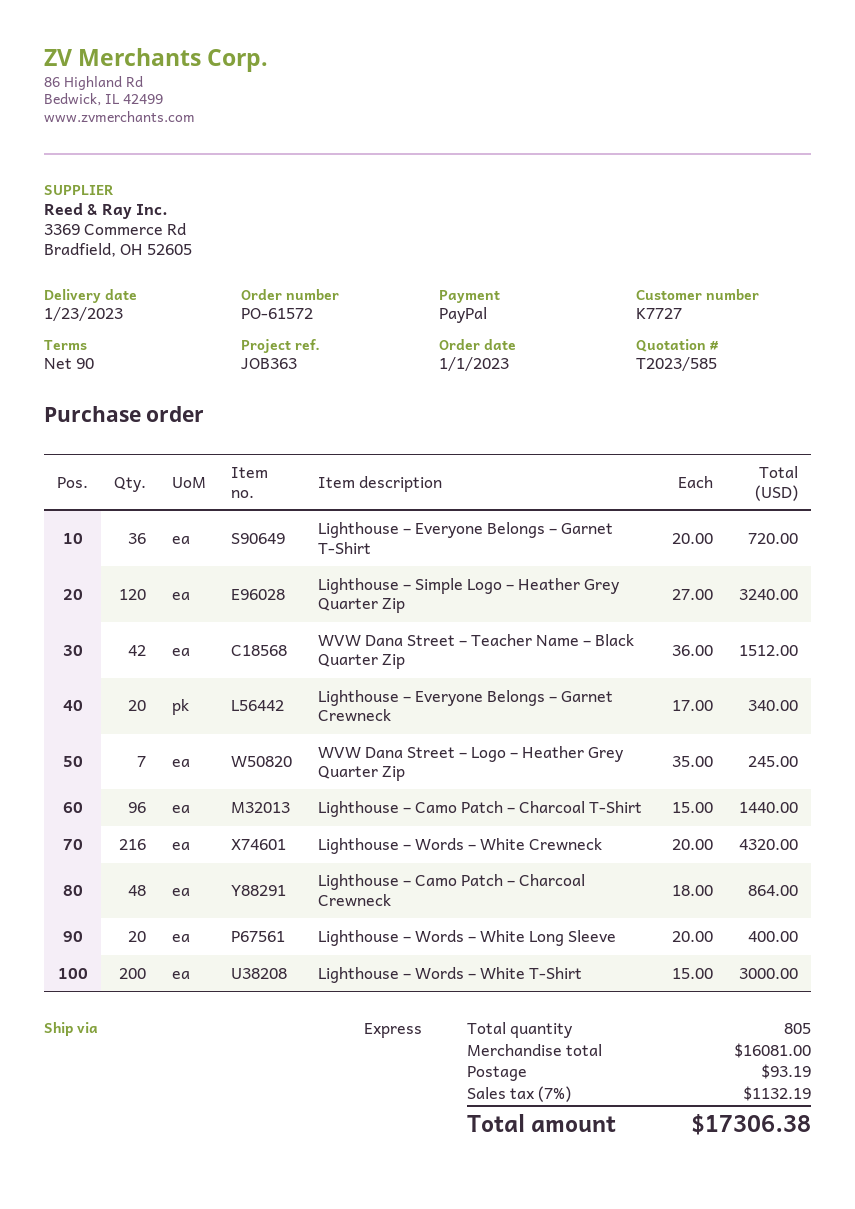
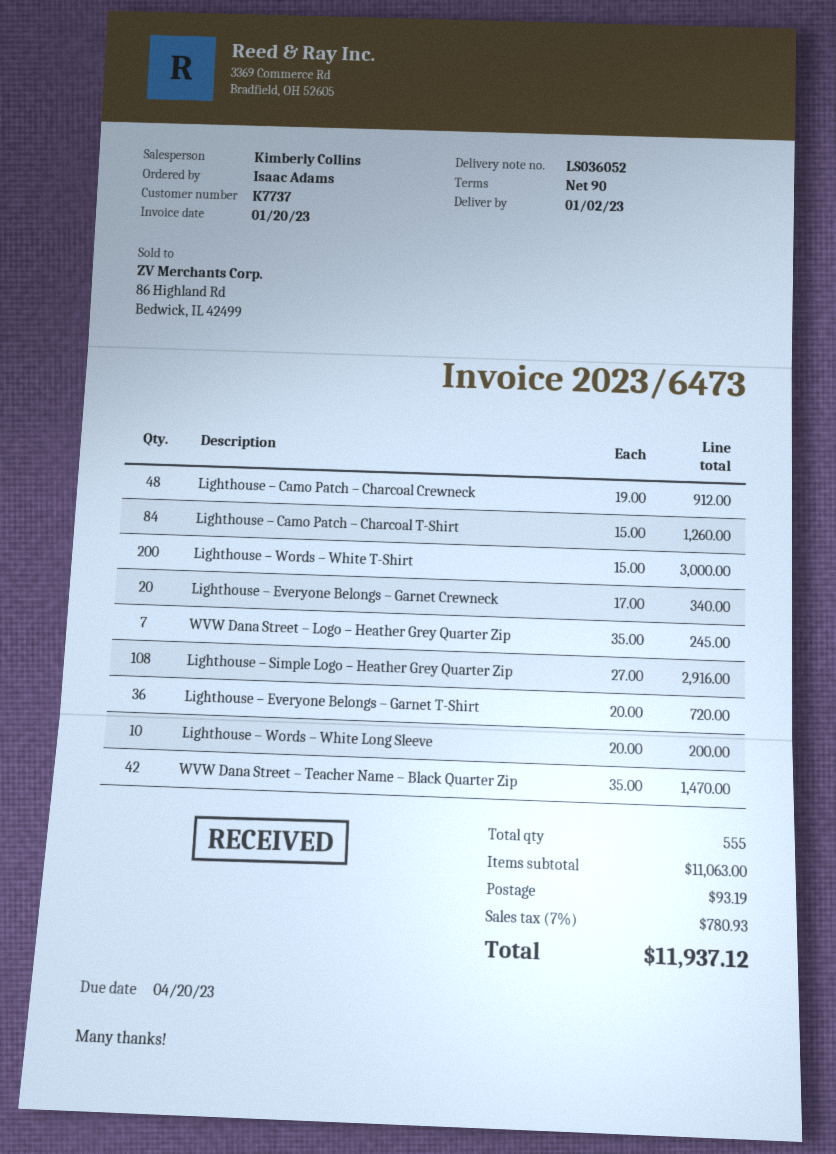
delivery date: 2023-01-23 -> 2023-01-02
customer number: K7727 -> K7737
Lighthouse – Simple Logo – Heather Grey Quarter Zip: 120 x 27.00 = 3240.00 -> 108 x 27.00 = 2916.00
WVW Dana Street – Teacher Name – Black Quarter Zip: 42 x 36.00 = 1512.00 -> 42 x 35.00 = 1470.00
Lighthouse – Camo Patch – Charcoal T-Shirt: 96 x 15.00 = 1440.00 -> 84 x 15.00 = 1260.00
Lighthouse – Words – White Crewneck: 216 x 20.00 = 4320.00 -> none
Lighthouse – Camo Patch – Charcoal Crewneck: 48 x 18.00 = 864.00 -> 48 x 19.00 = 912.00
Lighthouse – Words – White Long Sleeve: 20 x 20.00 = 400.00 -> 10 x 20.00 = 200.00
total quantity: 805 -> 555
subtotal: 16081.00 -> 11063.00
tax: 7% = 1132.19 -> 7% = 780.93
total: 17306.38 -> 11937.12

